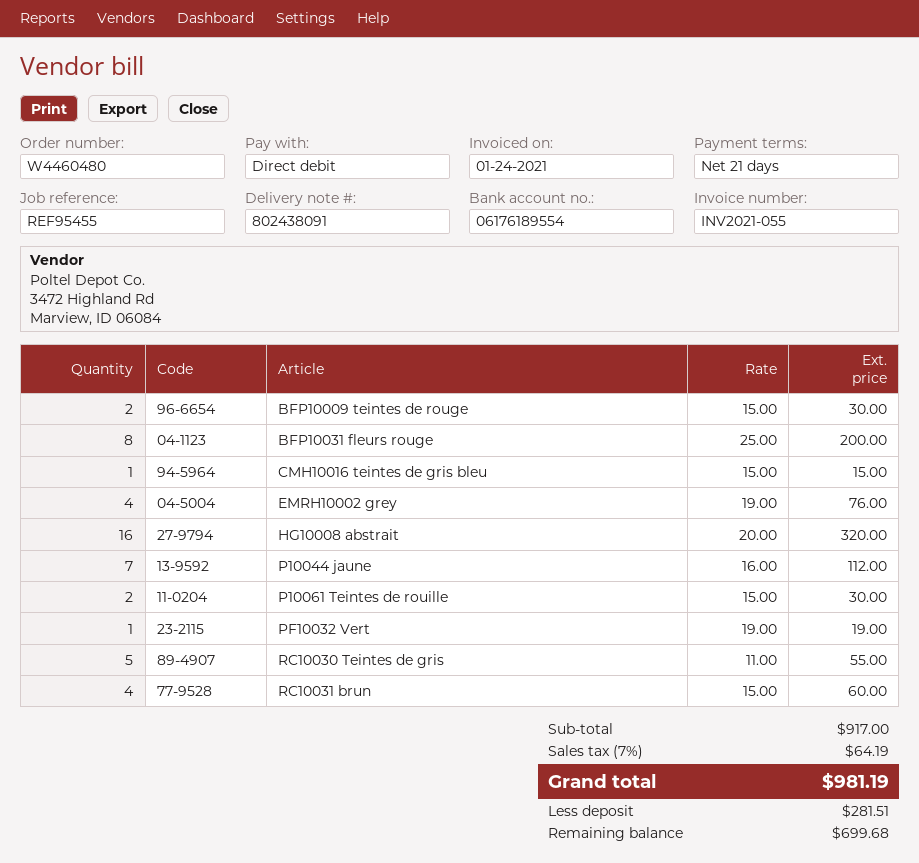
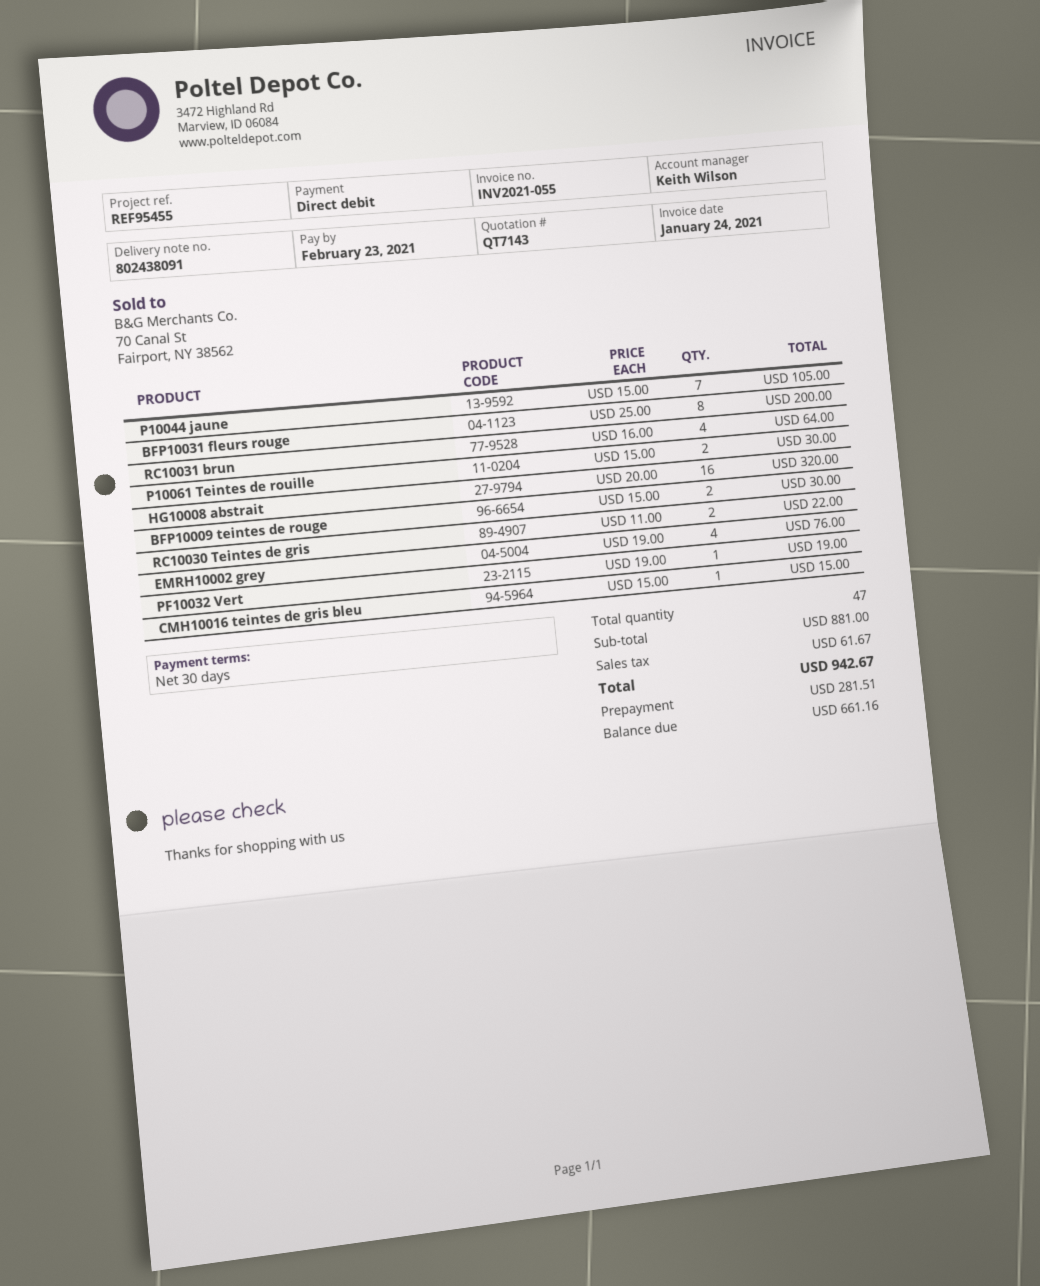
payment terms: 21 days -> 30 days
P10044 jaune: 7 x 16.00 = 112.00 -> 7 x 15.00 = 105.00
RC10030 Teintes de gris: 5 x 11.00 = 55.00 -> 2 x 11.00 = 22.00
RC10031 brun: 4 x 15.00 = 60.00 -> 4 x 16.00 = 64.00
subtotal: 917.00 -> 881.00
tax: 64.19 -> 61.67
total: 981.19 -> 942.67
balance: 699.68 -> 661.16

